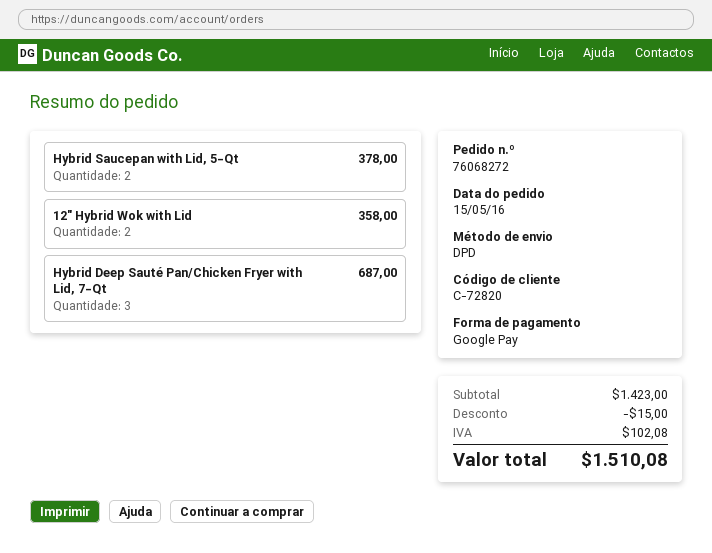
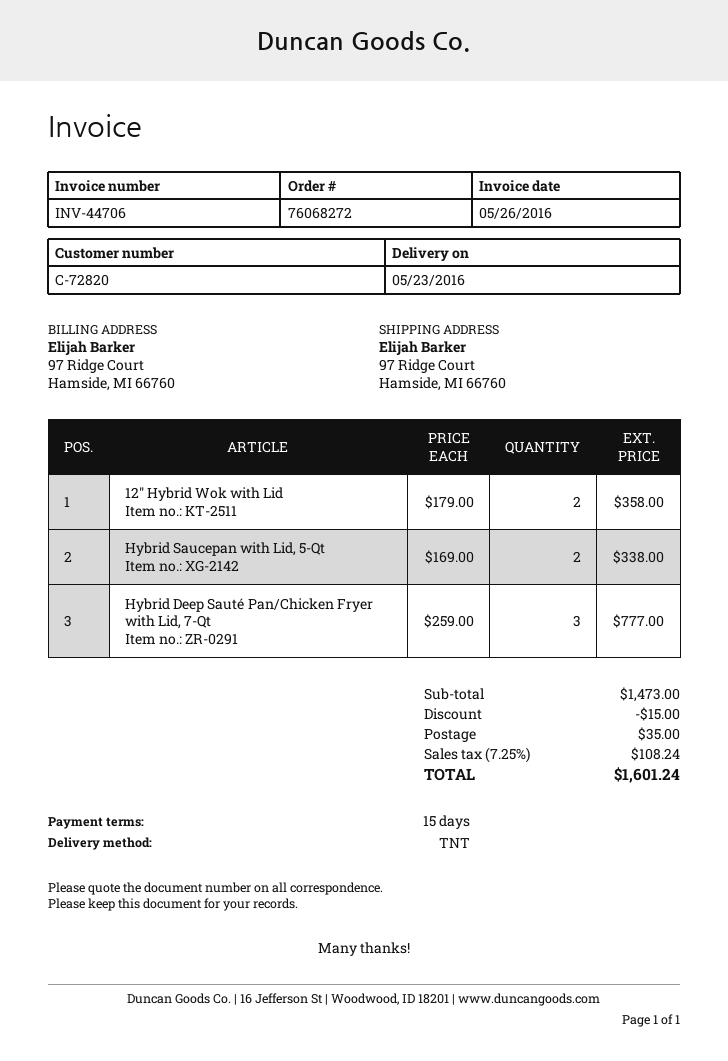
shipping method: DPD -> TNT
Hybrid Saucepan with Lid, 5-Qt: 2 for 378.00 -> 2 for 338.00
Hybrid Deep Sauté Pan/Chicken Fryer with Lid, 7-Qt: 3 for 687.00 -> 3 for 777.00
subtotal: 1423.00 -> 1473.00
shipping: none -> 35.00
tax: 102.08 -> 108.24
total: 1510.08 -> 1601.24

